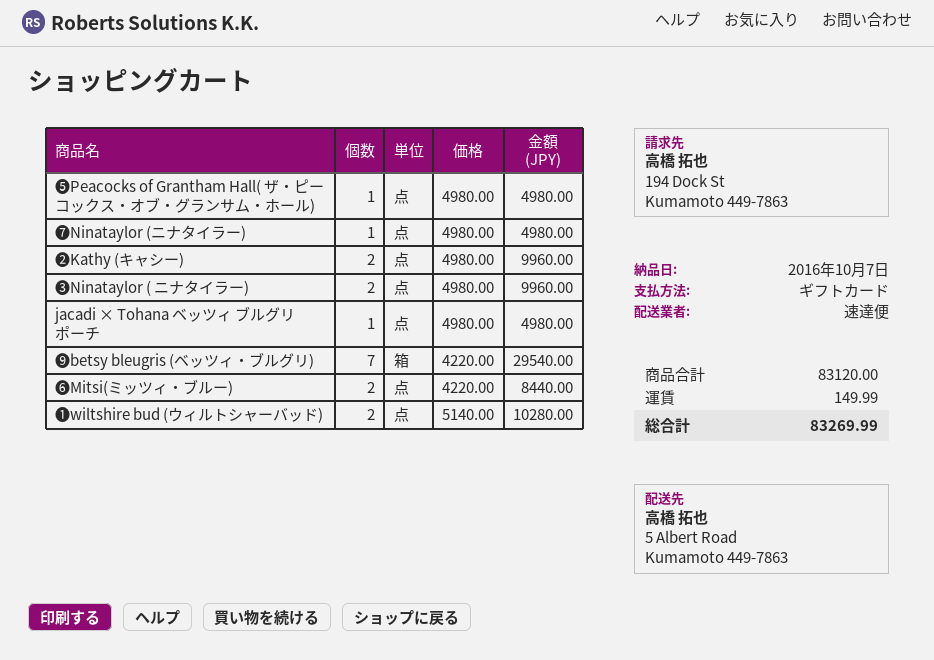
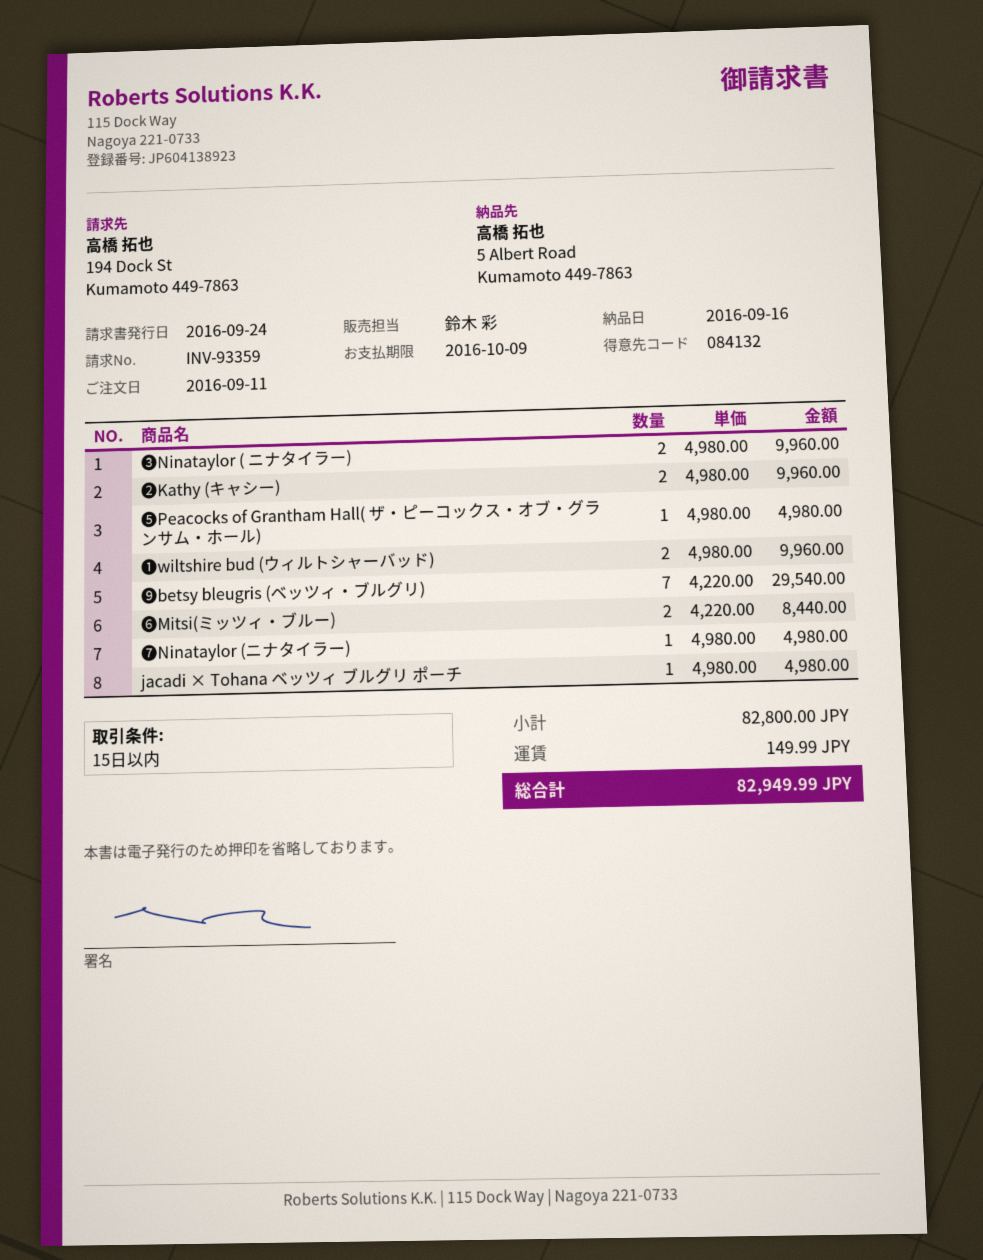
delivery date: 2016-10-07 -> 2016-09-16
❶wiltshire bud (ウィルトシャーバッド): 2 x 5140.00 = 10280.00 -> 2 x 4980.00 = 9960.00
subtotal: 83120.00 -> 82800.00
total: 83269.99 -> 82949.99

